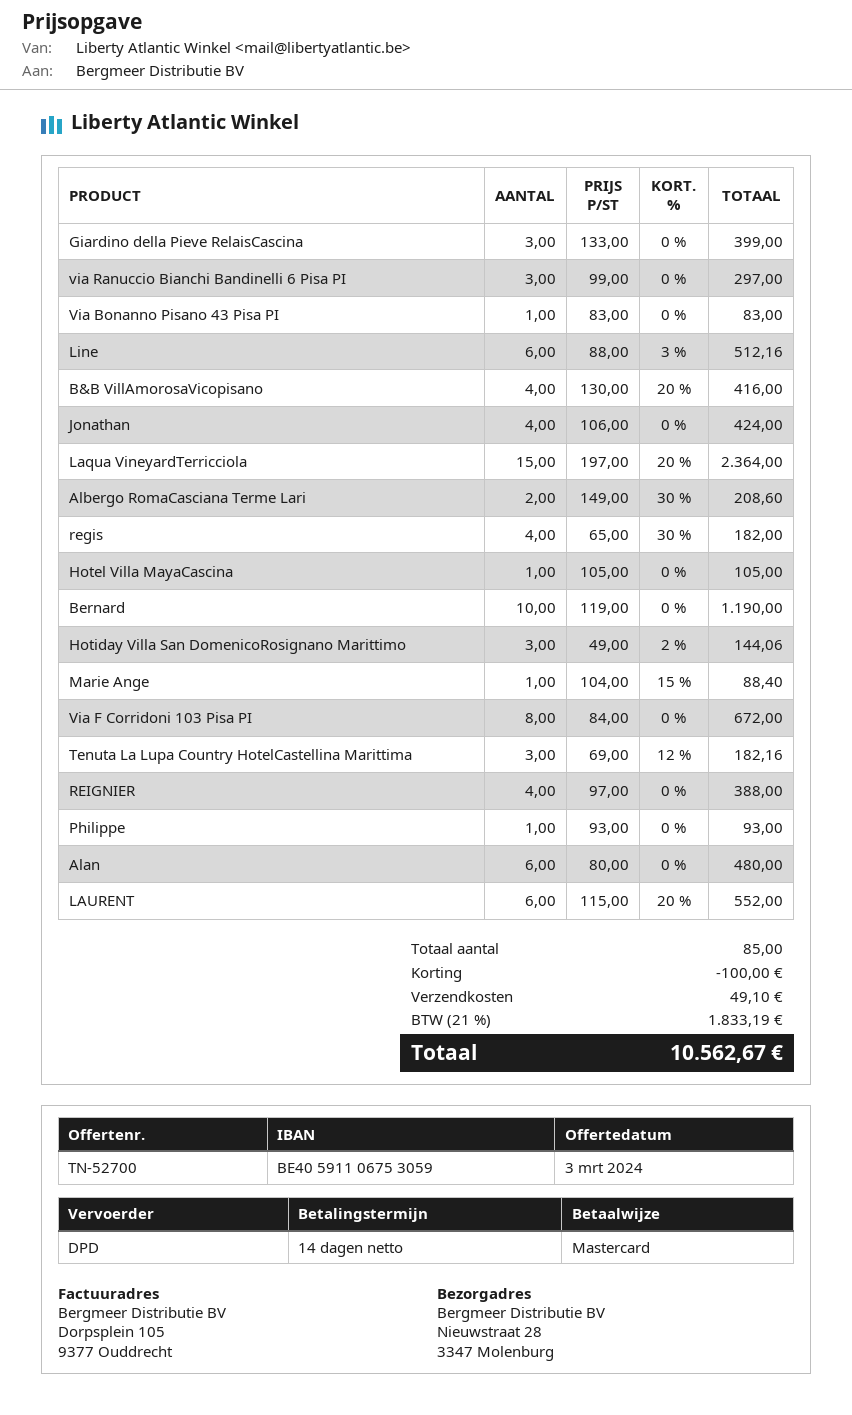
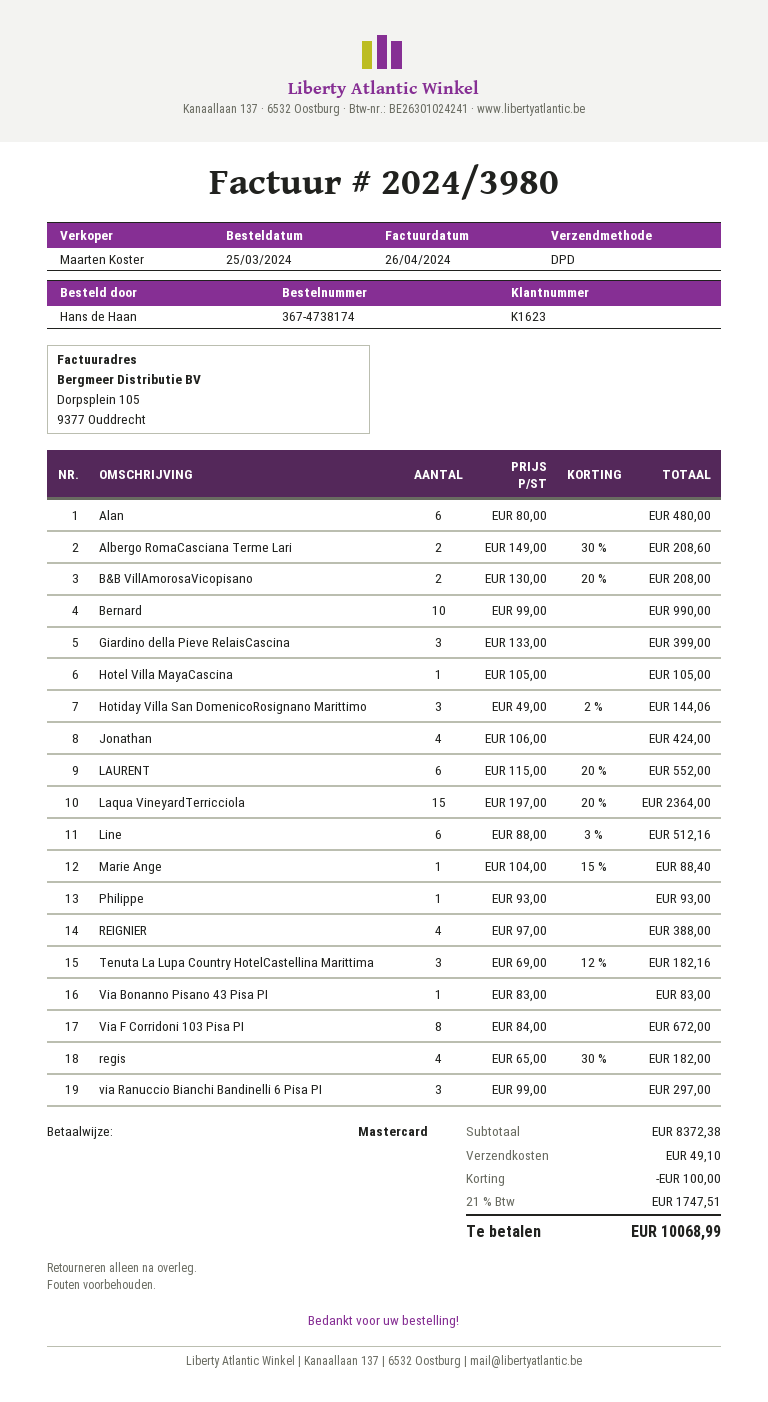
B&B VillAmorosaVicopisano: 4 x 130.00 - 20% = 416.00 -> 2 x 130.00 - 20% = 208.00
Bernard: 10 x 119.00 = 1190.00 -> 10 x 99.00 = 990.00
tax: 21% = 1833.19 -> 21% = 1747.51
total: 10562.67 -> 10068.99

